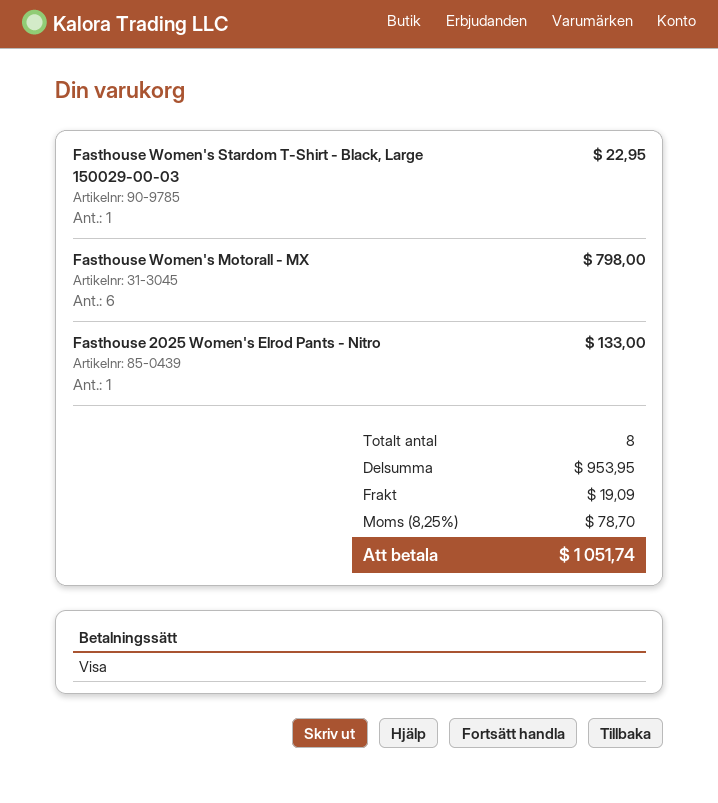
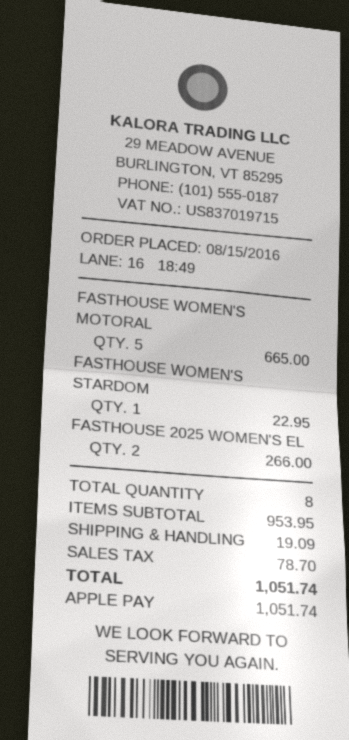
payment method: Visa -> Apple Pay
Fasthouse Women's Motorall - MX: 6 for 798.00 -> 5 for 665.00
Fasthouse 2025 Women's Elrod Pants - Nitro: 1 for 133.00 -> 2 for 266.00

